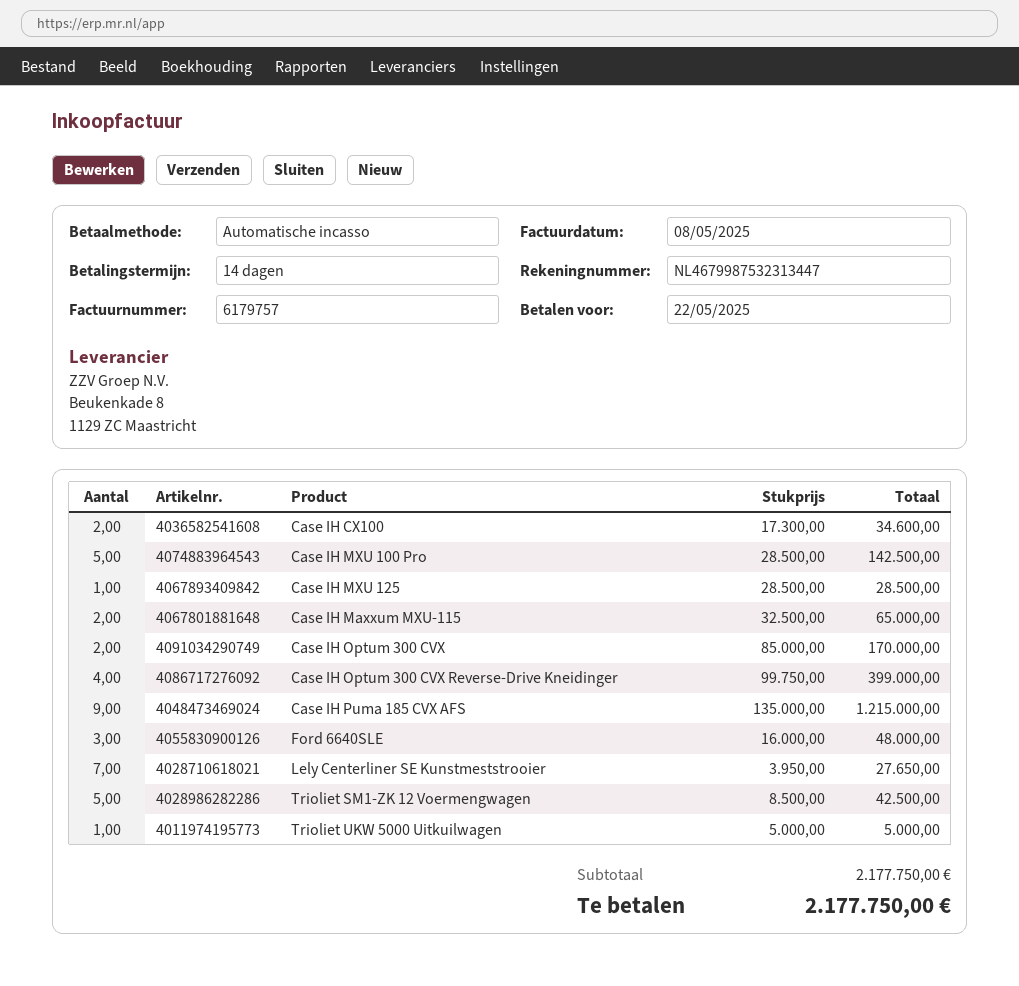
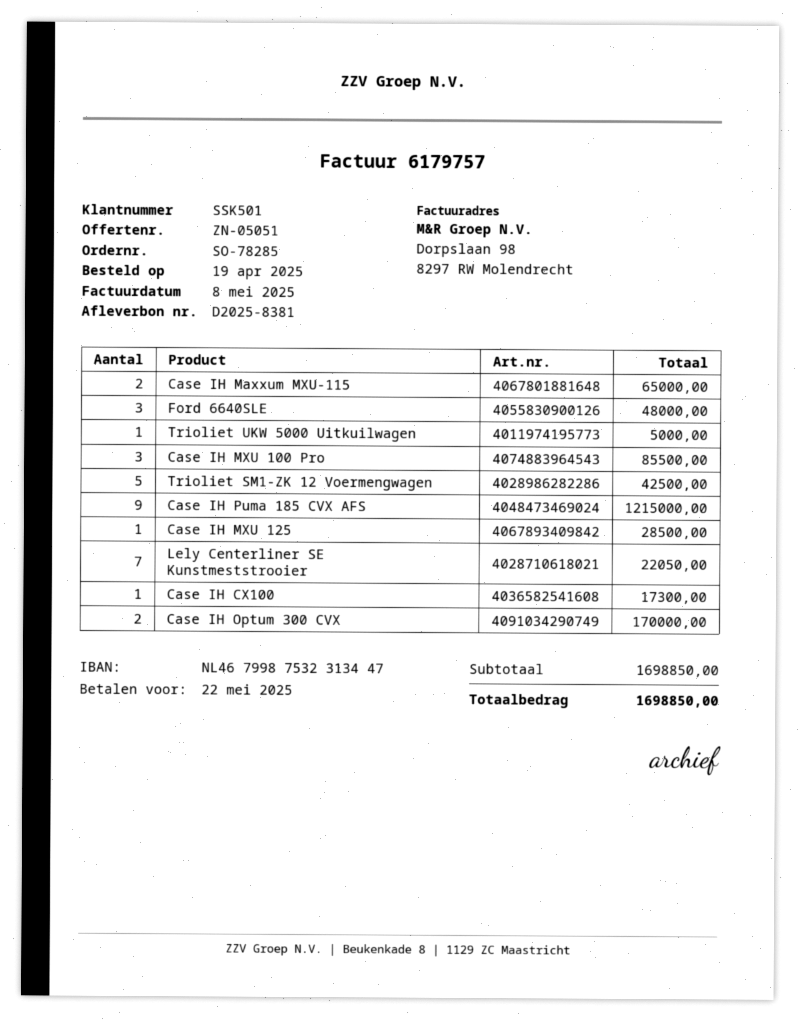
Case IH CX100: 2 for 34600.00 -> 1 for 17300.00
Case IH MXU 100 Pro: 5 for 142500.00 -> 3 for 85500.00
Case IH Optum 300 CVX Reverse-Drive Kneidinger: 4 for 399000.00 -> none
Lely Centerliner SE Kunstmeststrooier: 7 for 27650.00 -> 7 for 22050.00
subtotal: 2177750.00 -> 1698850.00
total: 2177750.00 -> 1698850.00

